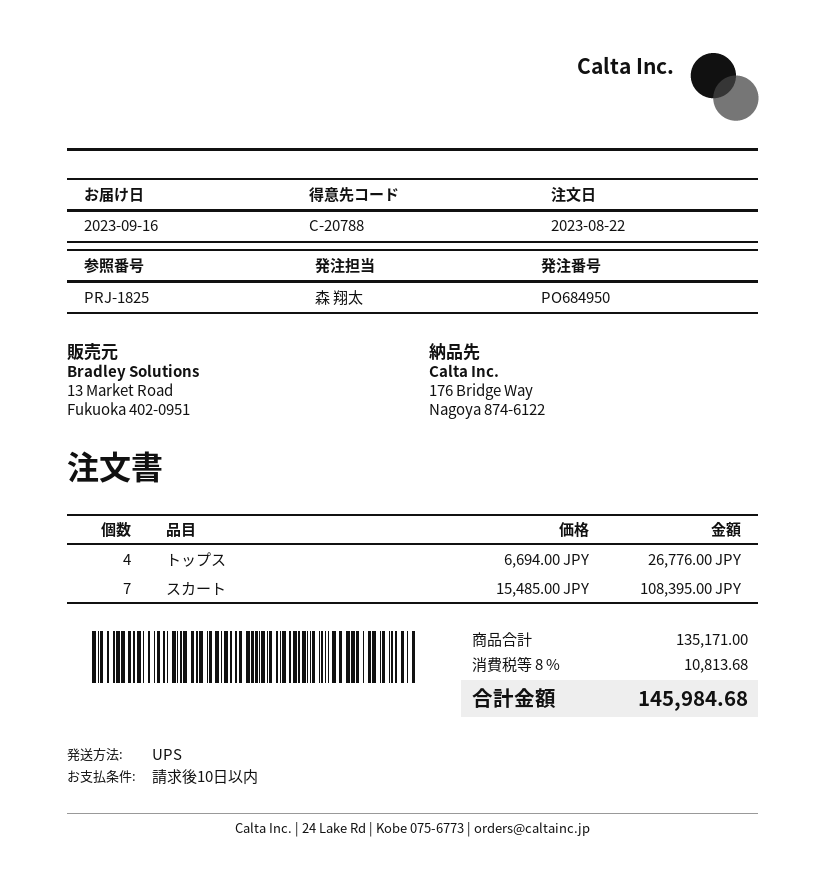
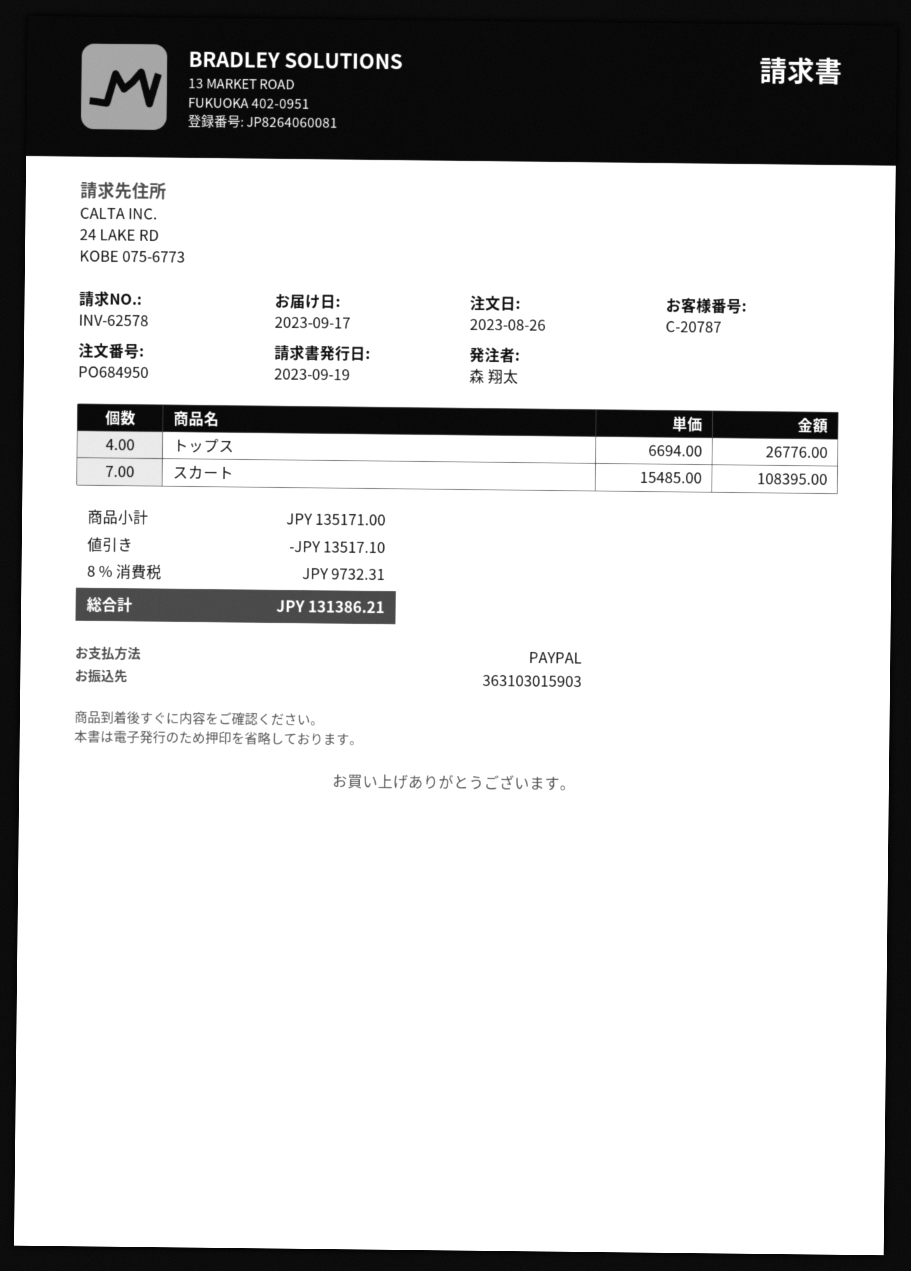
order date: 2023-08-22 -> 2023-08-26
delivery date: 2023-09-16 -> 2023-09-17
customer number: C-20788 -> C-20787
discount: none -> 13517.10
tax: 8% = 10813.68 -> 8% = 9732.31
total: 145984.68 -> 131386.21

